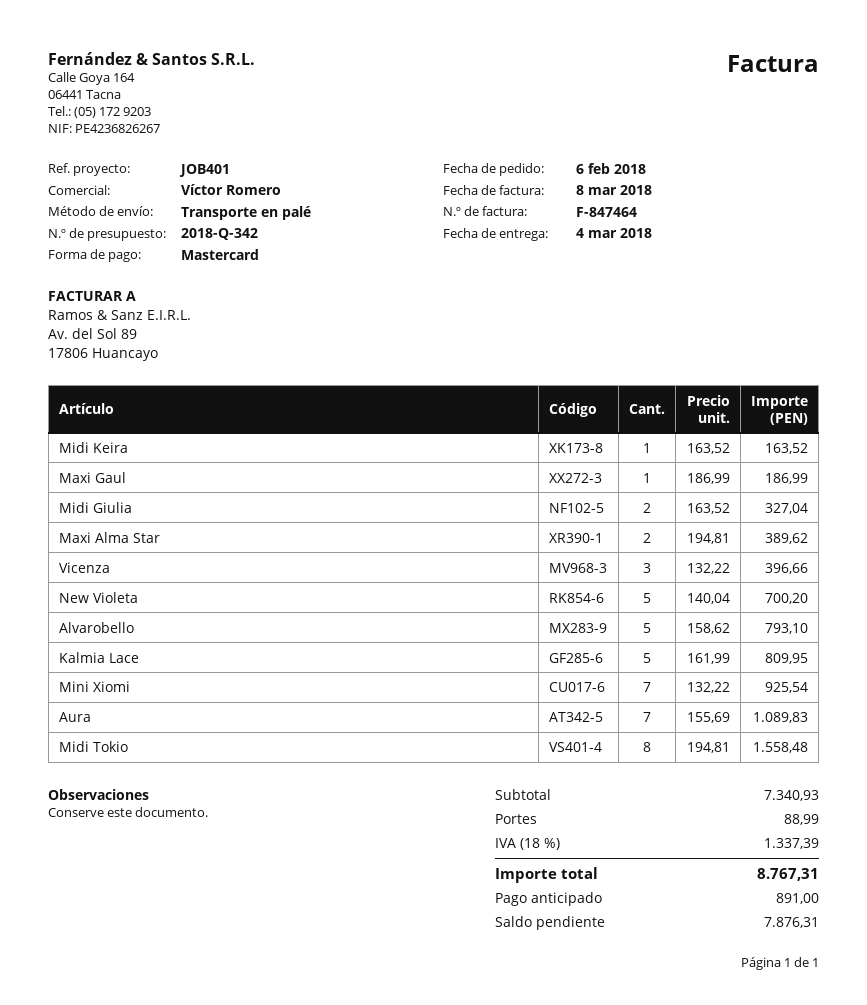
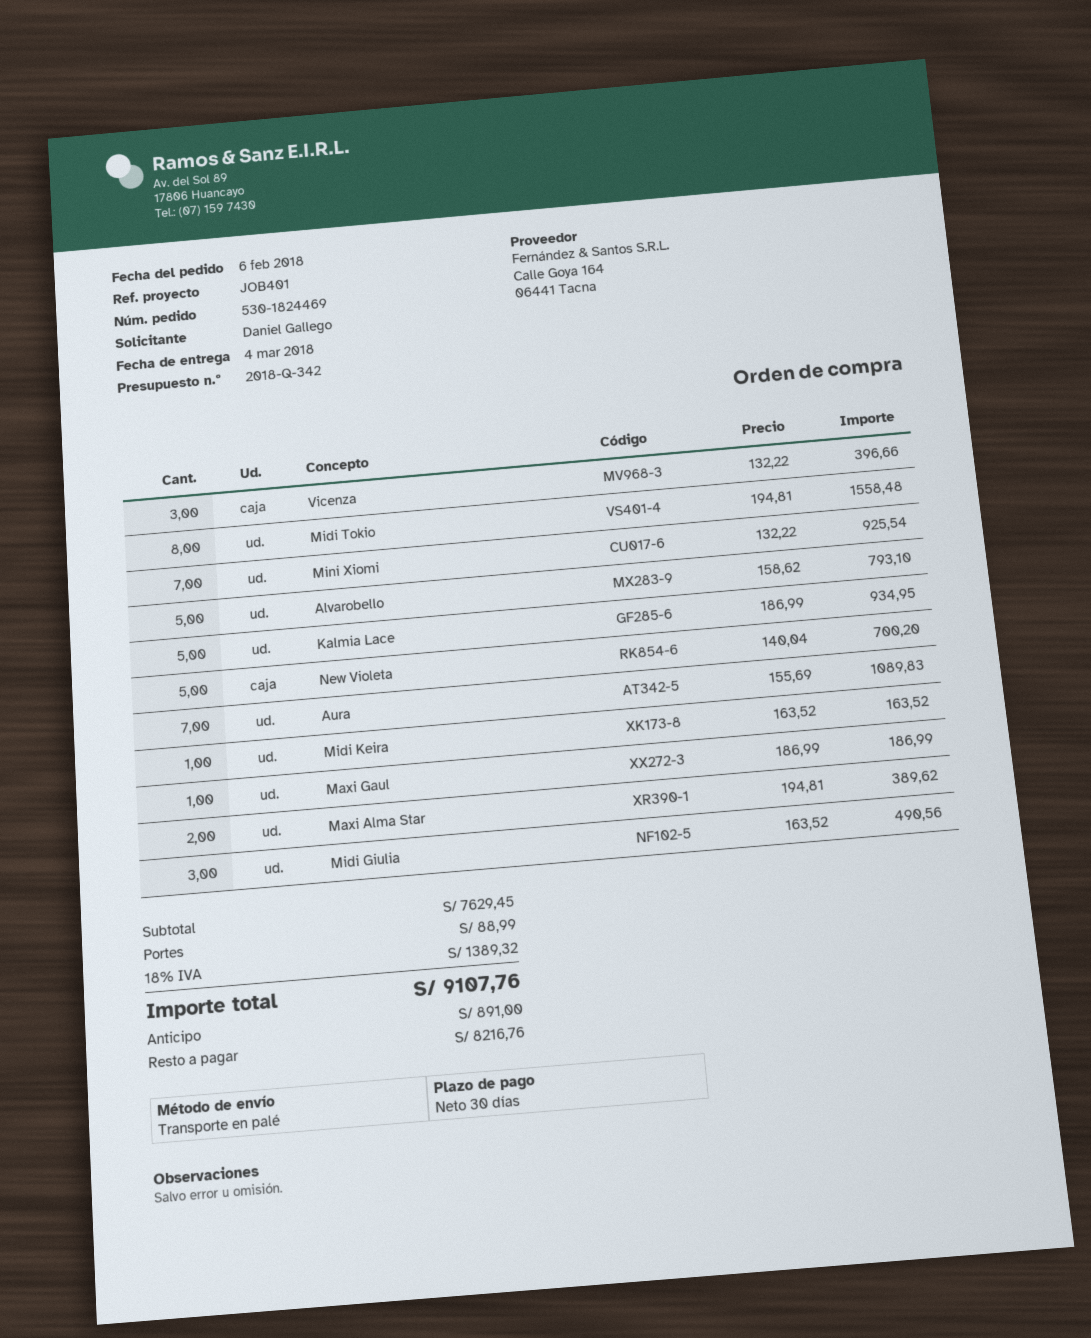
Midi Giulia: 2 x 163.52 = 327.04 -> 3 x 163.52 = 490.56
Kalmia Lace: 5 x 161.99 = 809.95 -> 5 x 186.99 = 934.95
subtotal: 7340.93 -> 7629.45
tax: 18% = 1337.39 -> 18% = 1389.32
total: 8767.31 -> 9107.76
balance: 7876.31 -> 8216.76

